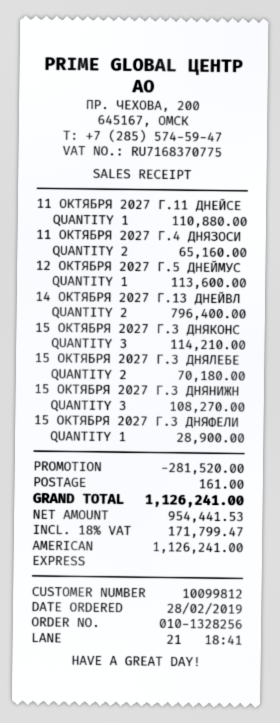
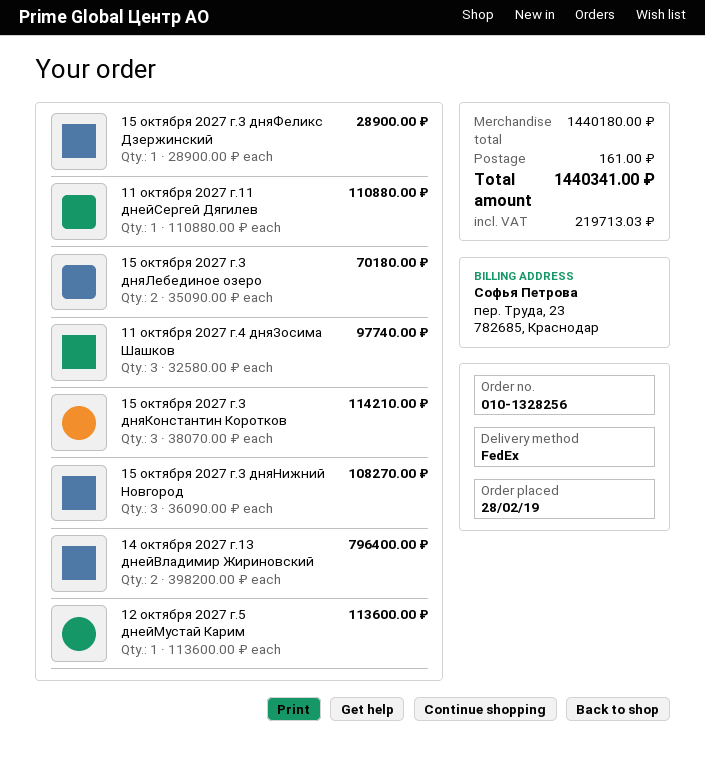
11 ОКТЯБРЯ 2027 Г.4 ДНЯЗОСИ: 2 for 65160.00 -> 3 for 97740.00
discount: 281520.00 -> none
tax: 171799.47 -> 219713.03
total: 1126241.00 -> 1440341.00

